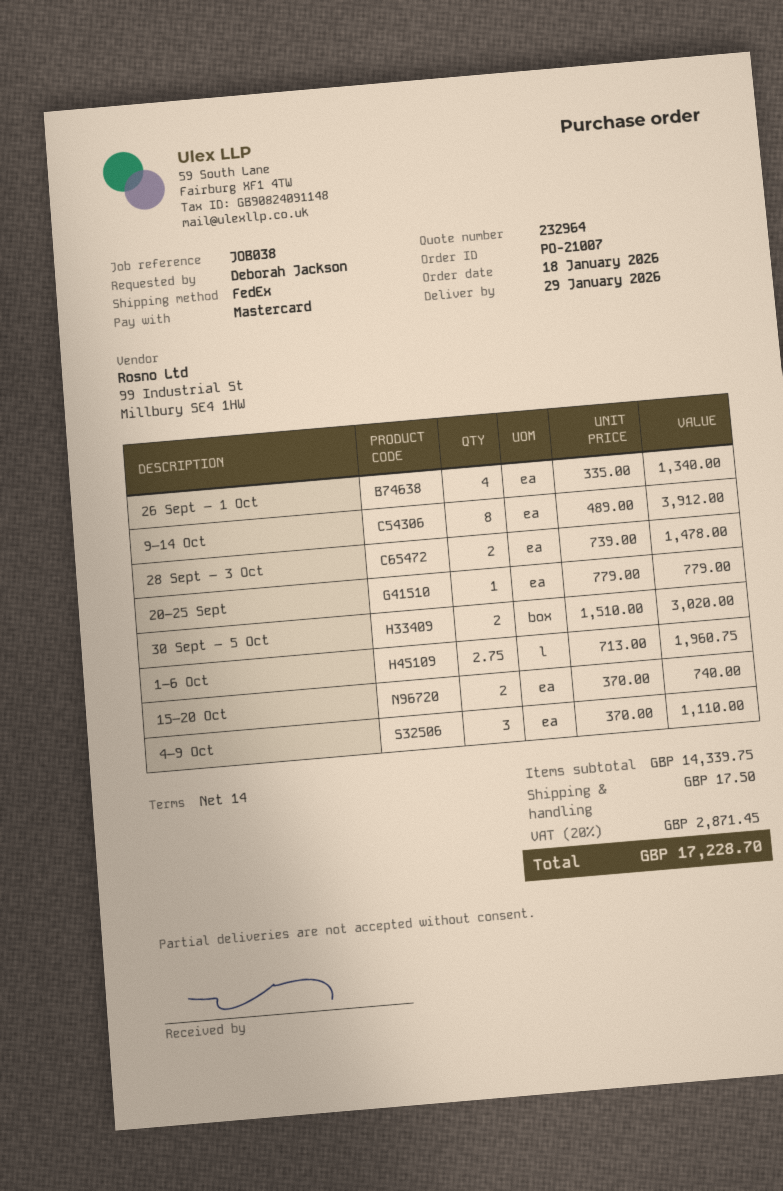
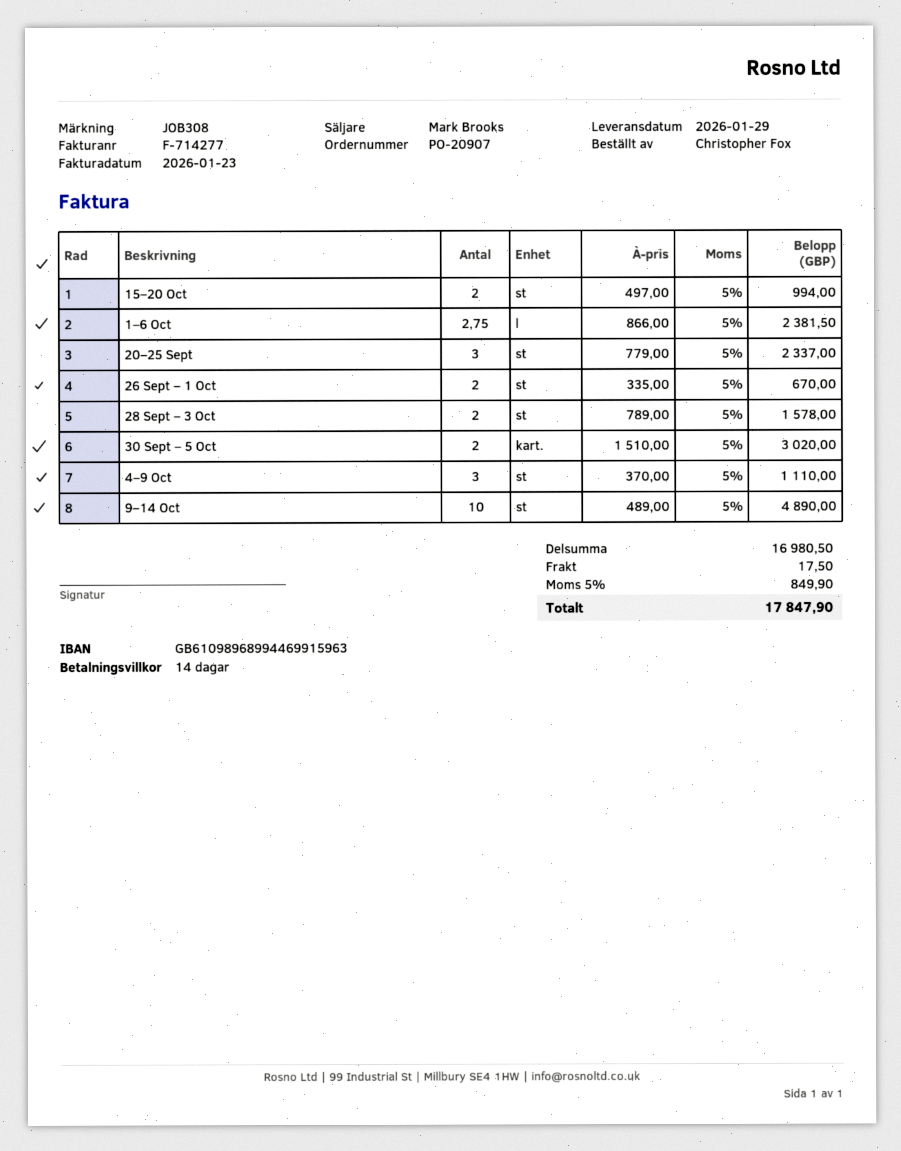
order number: PO-21007 -> PO-20907
reference: JOB038 -> JOB308
ordered by: Deborah Jackson -> Christopher Fox
26 Sept – 1 Oct: 4 x 335.00 = 1340.00 -> 2 x 335.00 = 670.00
9–14 Oct: 8 x 489.00 = 3912.00 -> 10 x 489.00 = 4890.00
28 Sept – 3 Oct: 2 x 739.00 = 1478.00 -> 2 x 789.00 = 1578.00
20–25 Sept: 1 x 779.00 = 779.00 -> 3 x 779.00 = 2337.00
1–6 Oct: 2.75 x 713.00 = 1960.75 -> 2.75 x 866.00 = 2381.50
15–20 Oct: 2 x 370.00 = 740.00 -> 2 x 497.00 = 994.00
subtotal: 14339.75 -> 16980.50
tax: 20% = 2871.45 -> 5% = 849.90
total: 17228.70 -> 17847.90

